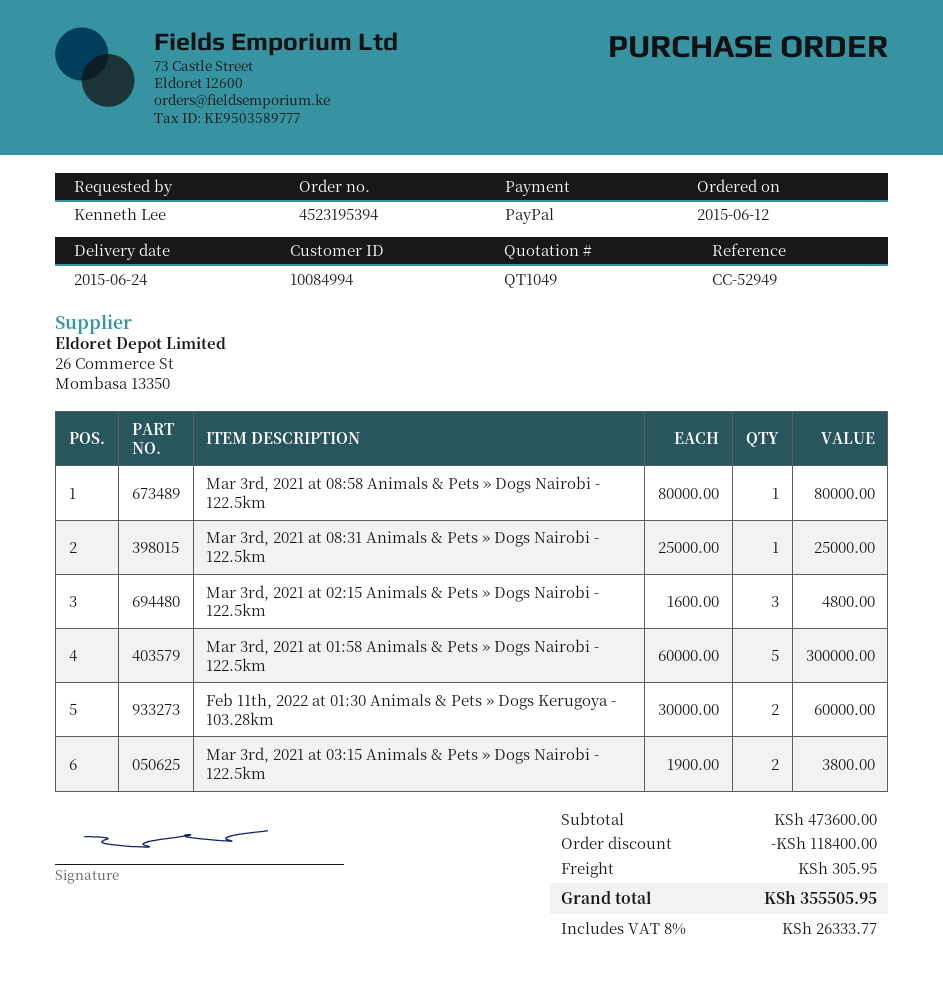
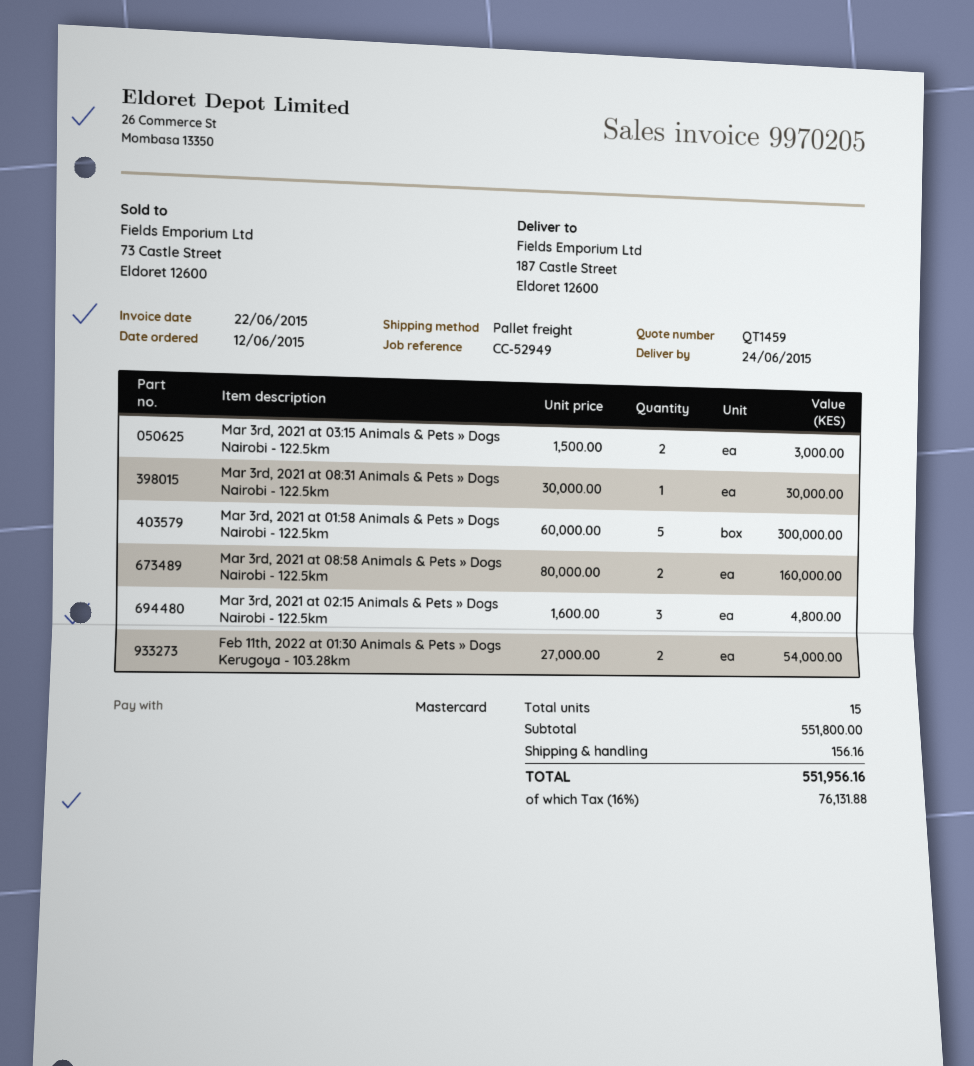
quote number: QT1049 -> QT1459
payment method: PayPal -> Mastercard
Mar 3rd, 2021 at 08:58 Animals & Pets » Dogs Nairobi - 122.5km: 1 x 80000.00 = 80000.00 -> 2 x 80000.00 = 160000.00
Mar 3rd, 2021 at 08:31 Animals & Pets » Dogs Nairobi - 122.5km: 1 x 25000.00 = 25000.00 -> 1 x 30000.00 = 30000.00
Feb 11th, 2022 at 01:30 Animals & Pets » Dogs Kerugoya - 103.28km: 2 x 30000.00 = 60000.00 -> 2 x 27000.00 = 54000.00
Mar 3rd, 2021 at 03:15 Animals & Pets » Dogs Nairobi - 122.5km: 2 x 1900.00 = 3800.00 -> 2 x 1500.00 = 3000.00
subtotal: 473600.00 -> 551800.00
discount: 118400.00 -> none
shipping: 305.95 -> 156.16
tax: 8% = 26333.77 -> 16% = 76131.88
total: 355505.95 -> 551956.16

